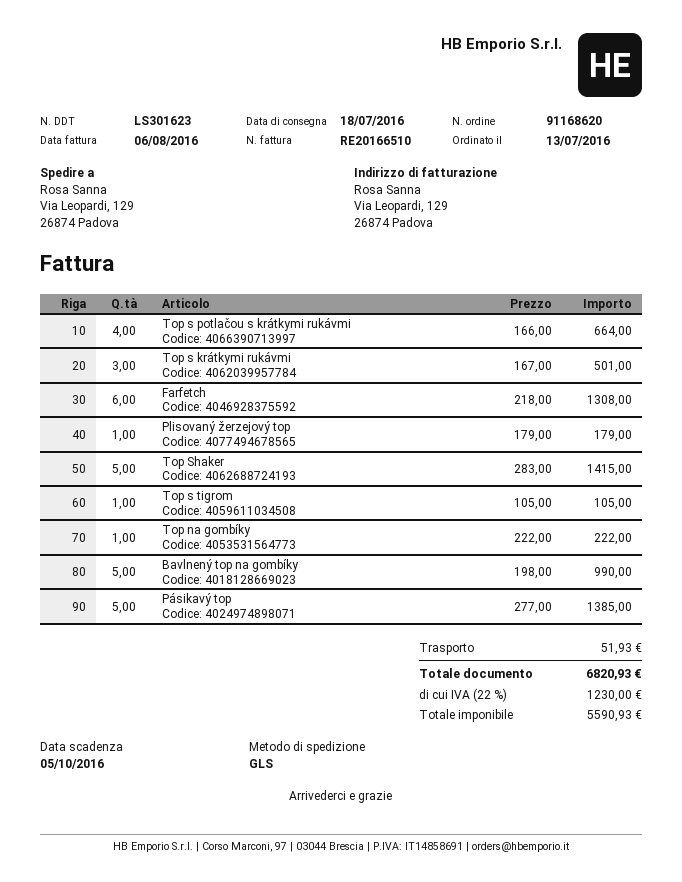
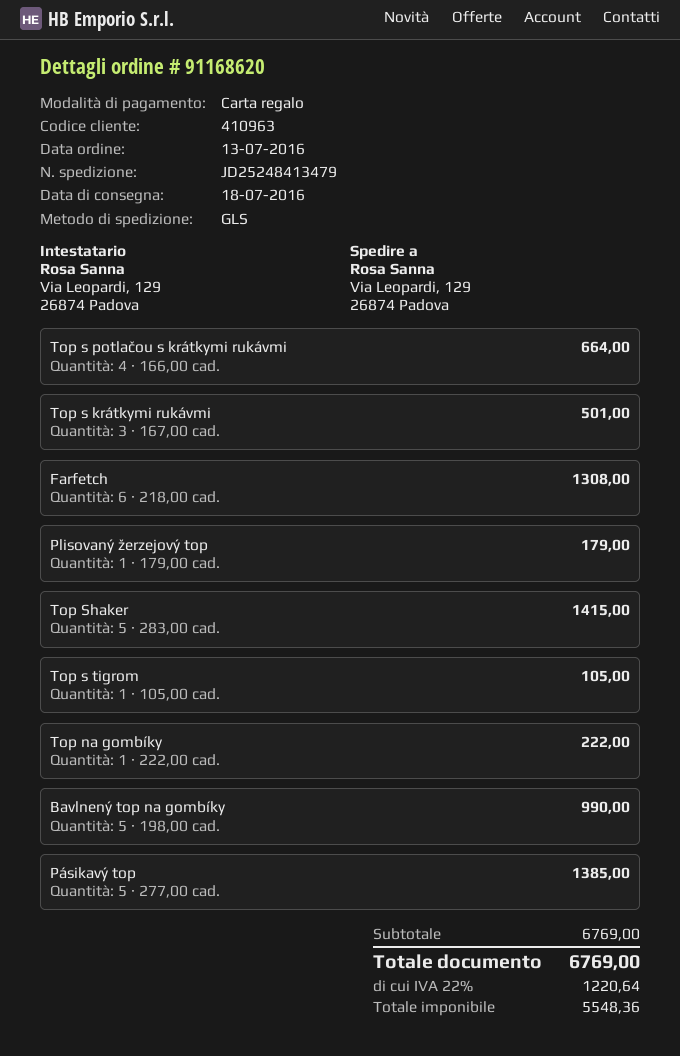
shipping: 51.93 -> none
net: 5590.93 -> 5548.36
tax: 22% = 1230.00 -> 22% = 1220.64
total: 6820.93 -> 6769.00

